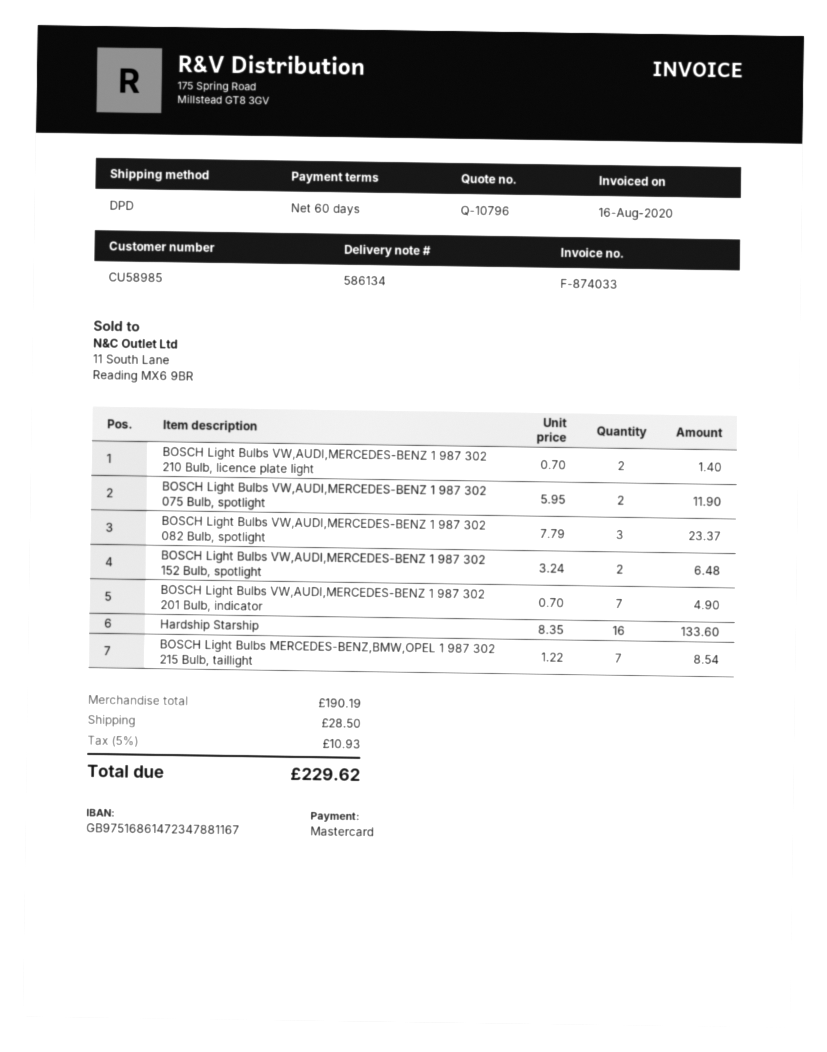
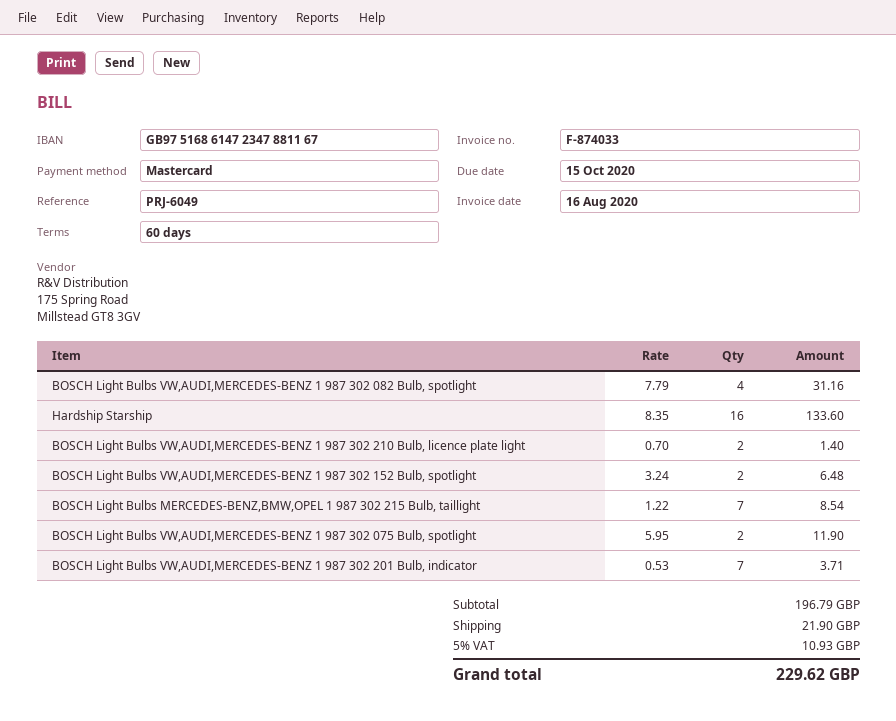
BOSCH Light Bulbs VW,AUDI,MERCEDES-BENZ 1 987 302 082 Bulb, spotlight: 3 x 7.79 = 23.37 -> 4 x 7.79 = 31.16
BOSCH Light Bulbs VW,AUDI,MERCEDES-BENZ 1 987 302 201 Bulb, indicator: 7 x 0.70 = 4.90 -> 7 x 0.53 = 3.71
subtotal: 190.19 -> 196.79
shipping: 28.50 -> 21.90

